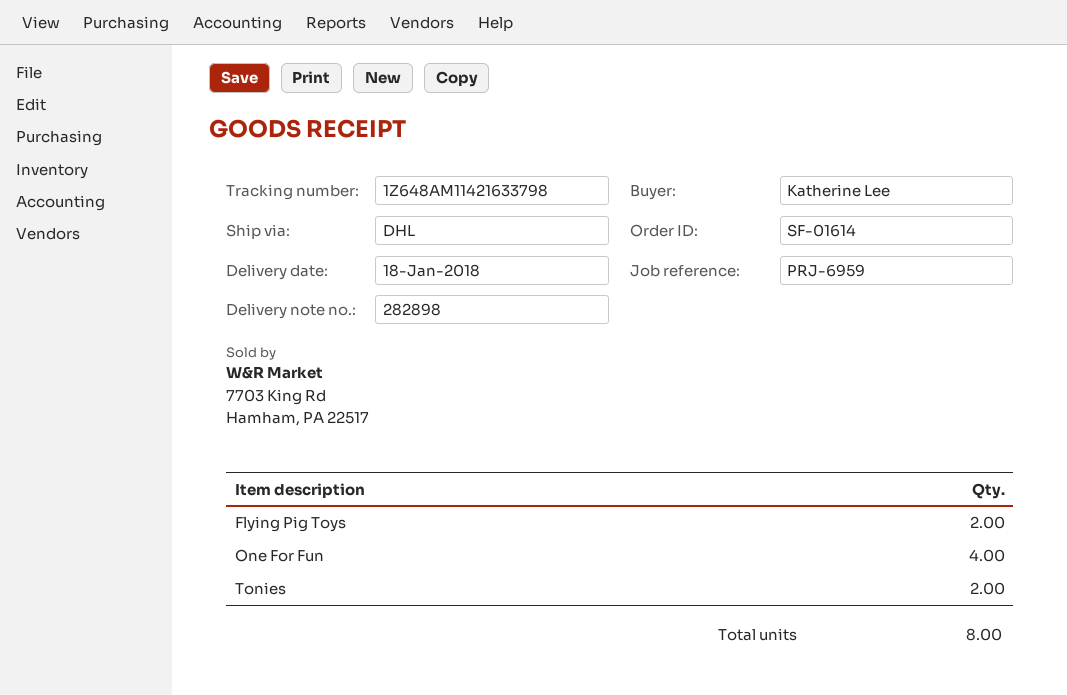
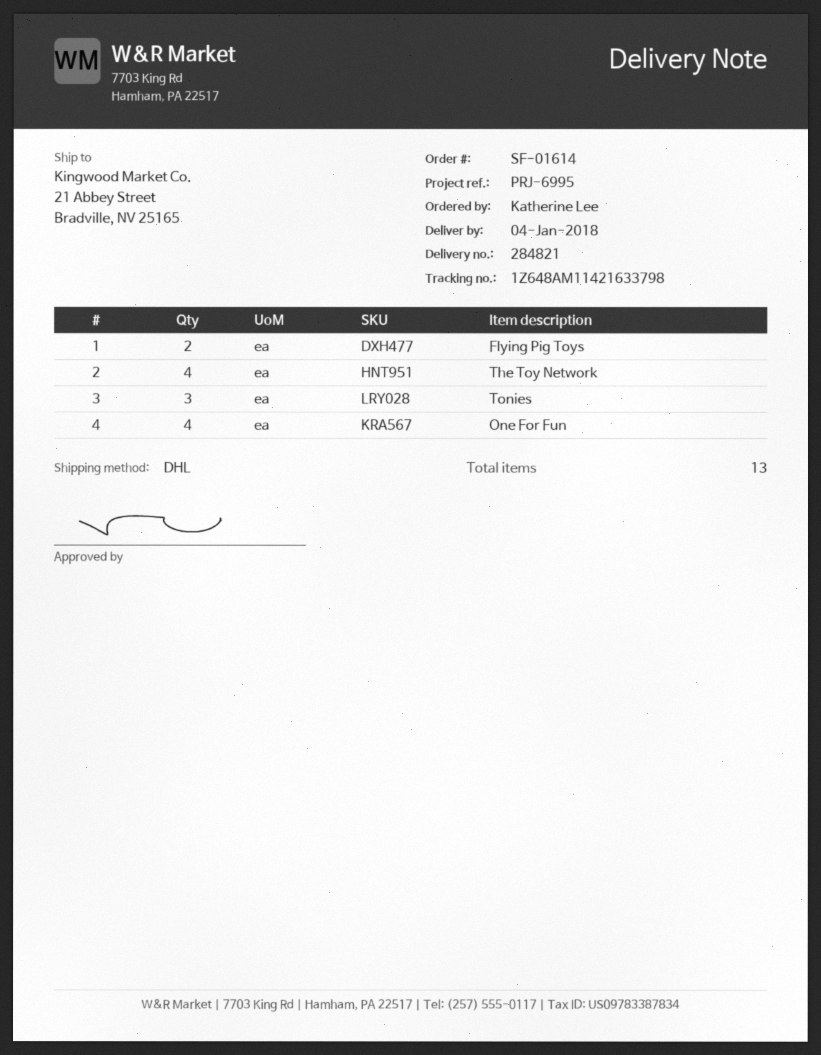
delivery note number: 282898 -> 284821
delivery date: 2018-01-18 -> 2018-01-04
reference: PRJ-6959 -> PRJ-6995
Tonies: 2 -> 3
The Toy Network: none -> 4
total quantity: 8 -> 13

